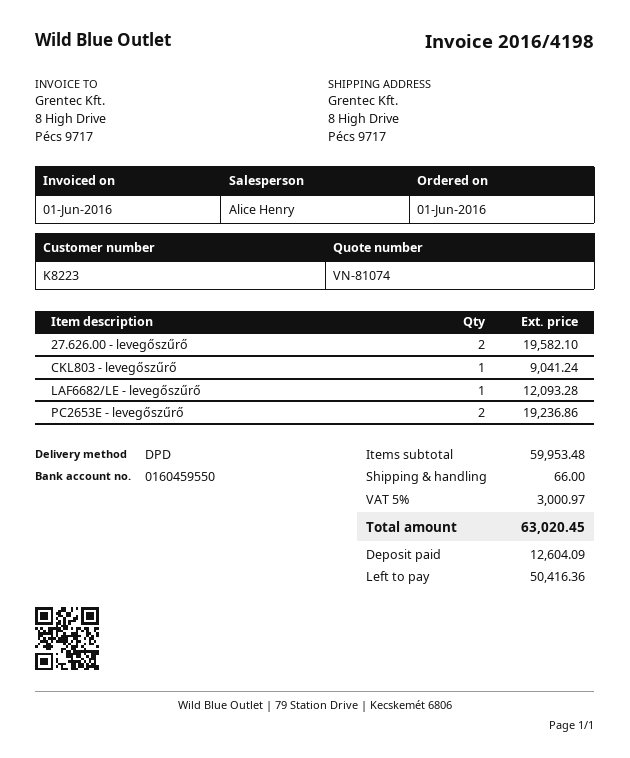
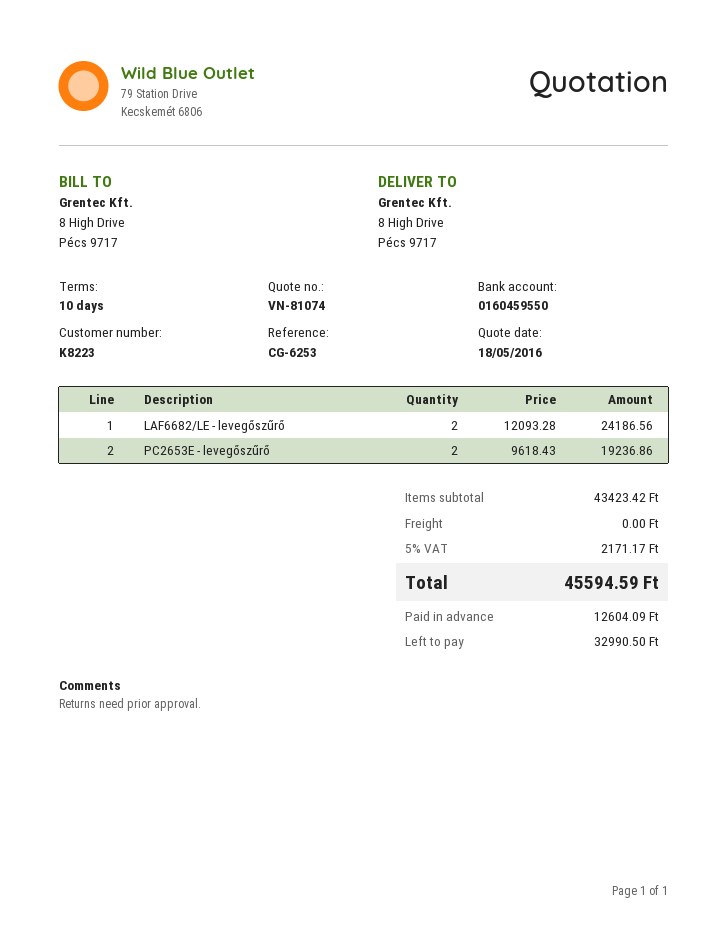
27.626.00 - levegőszűrő: 2 for 19582.10 -> none
CKL803 - levegőszűrő: 1 for 9041.24 -> none
LAF6682/LE - levegőszűrő: 1 for 12093.28 -> 2 for 24186.56
subtotal: 59953.48 -> 43423.42
shipping: 66.00 -> 0.00
tax: 5% = 3000.97 -> 5% = 2171.17
total: 63020.45 -> 45594.59
balance: 50416.36 -> 32990.50

